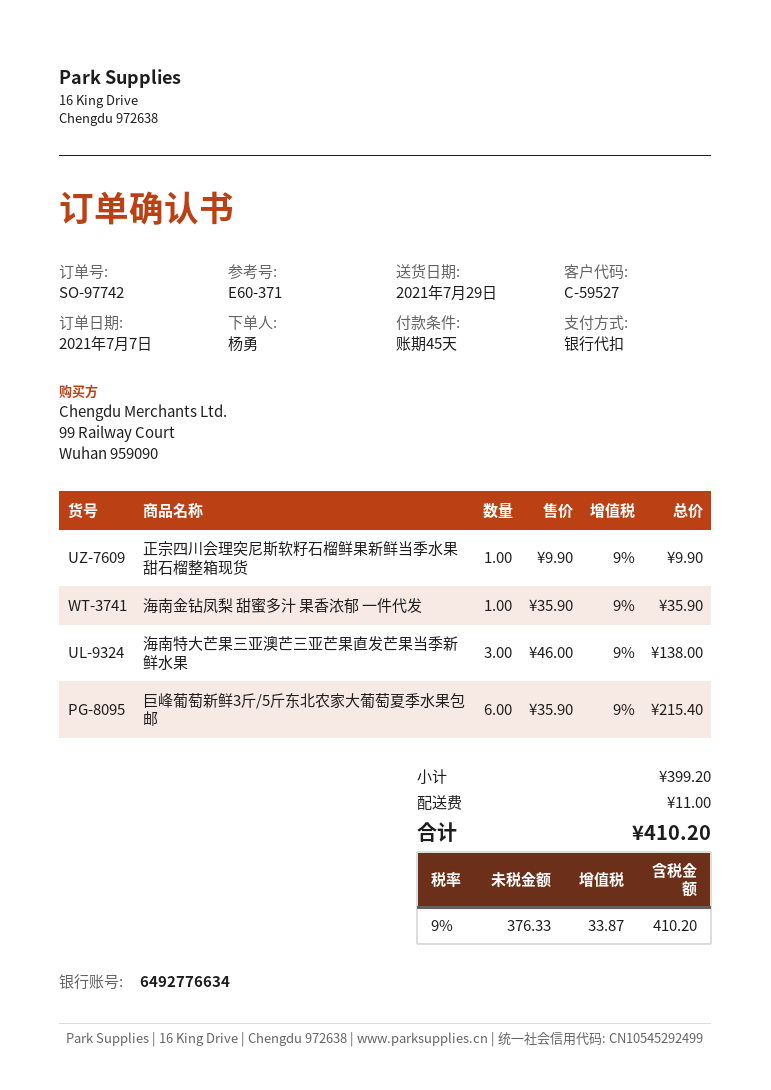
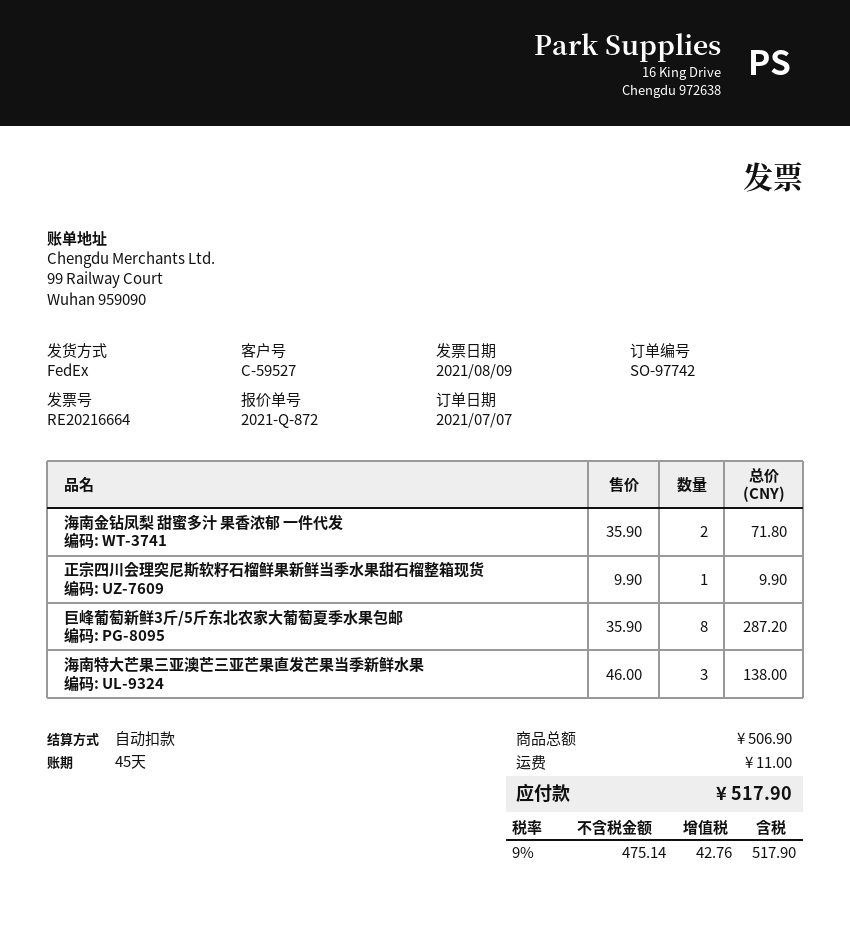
海南金钻凤梨 甜蜜多汁 果香浓郁 一件代发: 1 x 35.90 = 35.90 -> 2 x 35.90 = 71.80
巨峰葡萄新鲜3斤/5斤东北农家大葡萄夏季水果包邮: 6 x 35.90 = 215.40 -> 8 x 35.90 = 287.20
subtotal: 399.20 -> 506.90
net: 376.33 -> 475.14
tax: 9% = 33.87 -> 9% = 42.76
total: 410.20 -> 517.90

